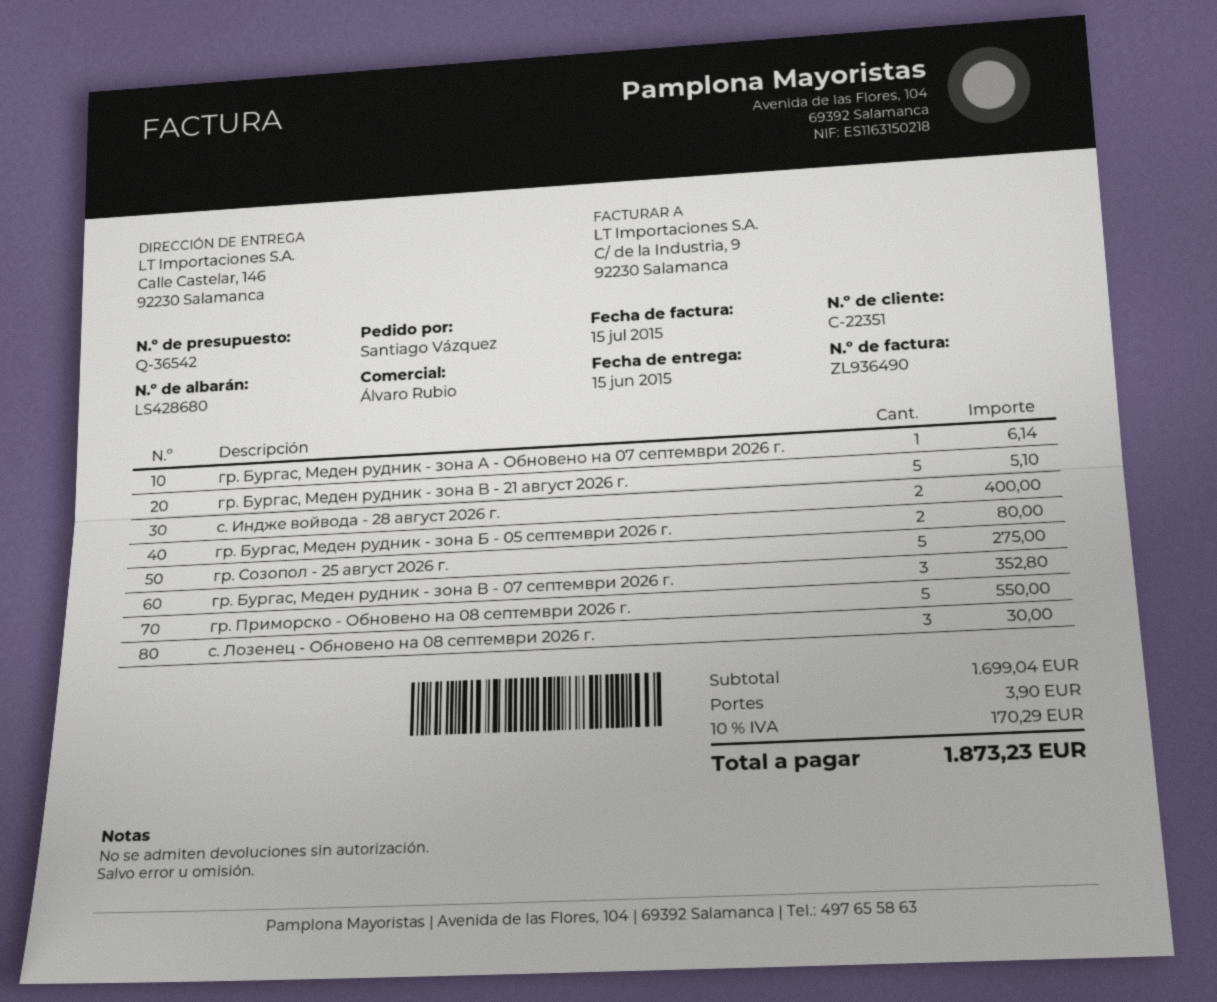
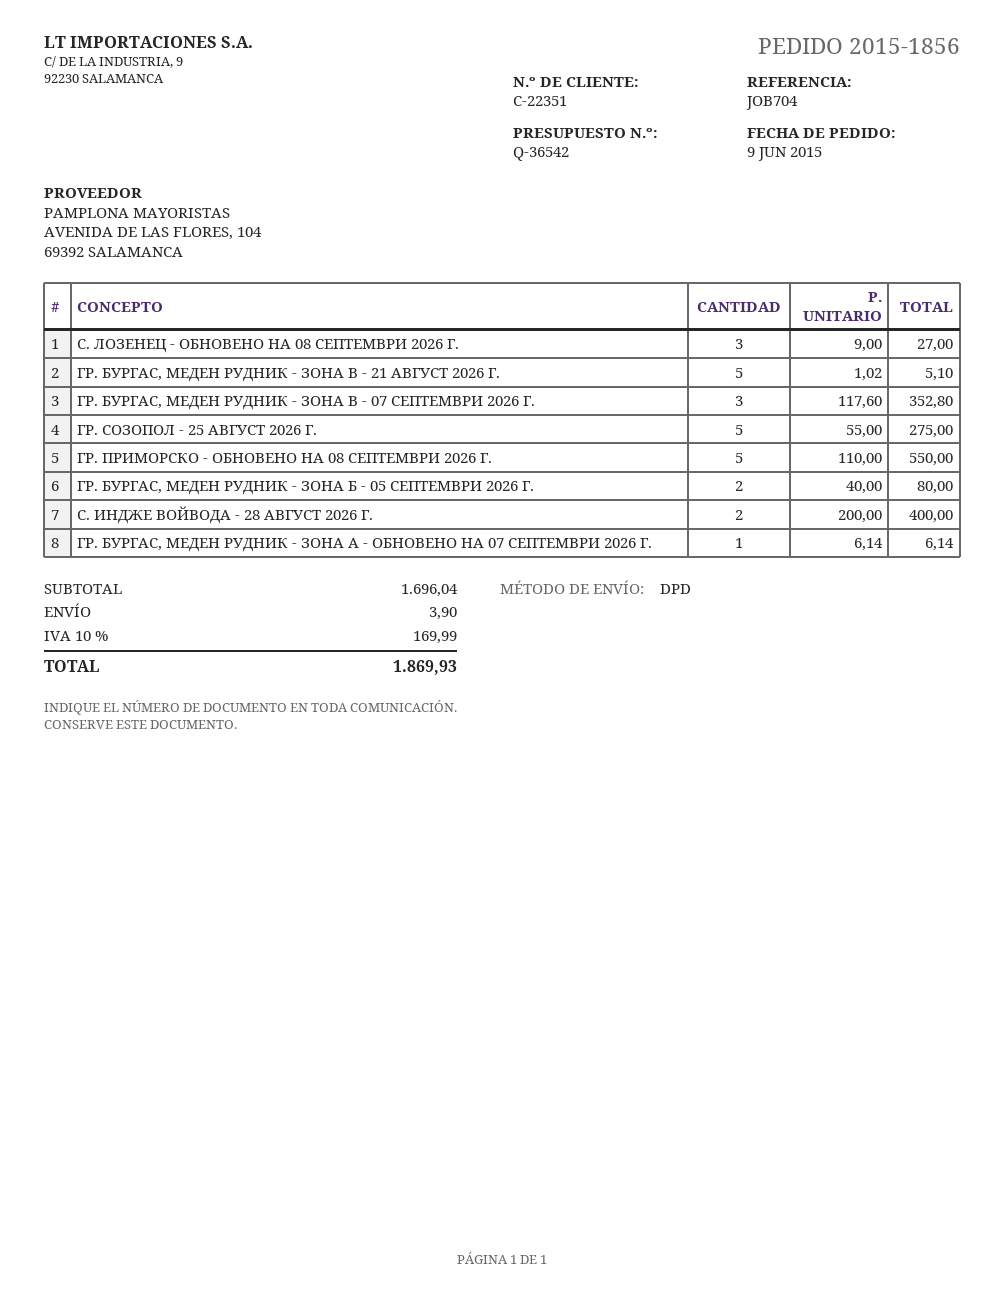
с. Лозенец - Обновено на 08 септември 2026 г.: 3 for 30.00 -> 3 for 27.00
subtotal: 1699.04 -> 1696.04
tax: 10% = 170.29 -> 10% = 169.99
total: 1873.23 -> 1869.93

